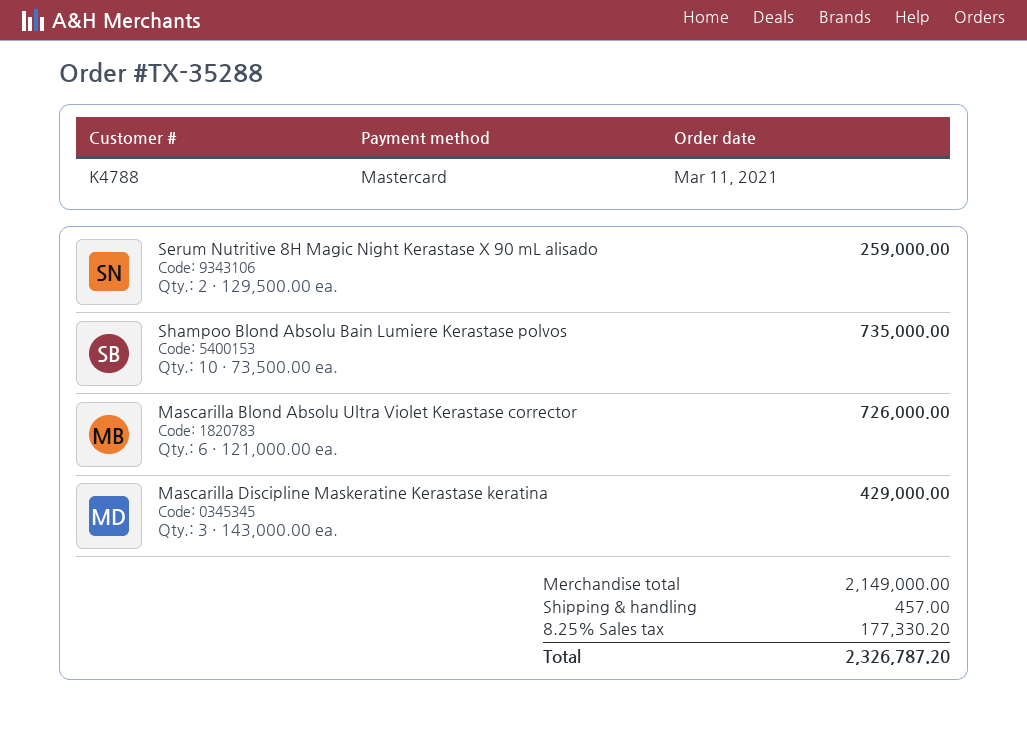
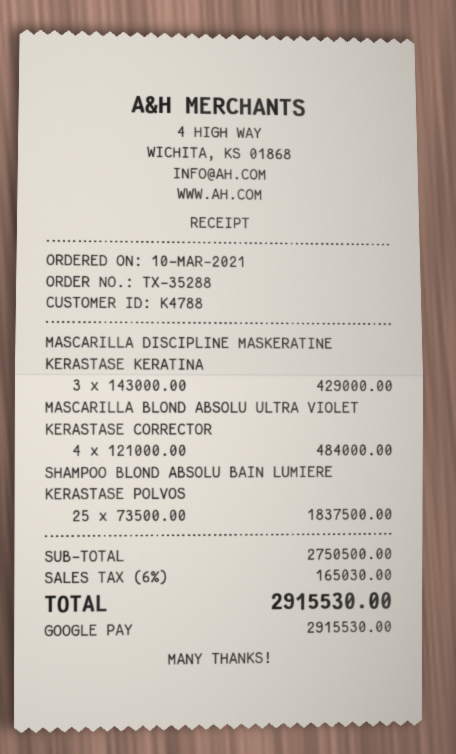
order date: 2021-03-11 -> 2021-03-10
payment method: Mastercard -> Google Pay
Serum Nutritive 8H Magic Night Kerastase X 90 mL alisado: 2 x 129500.00 = 259000.00 -> none
Shampoo Blond Absolu Bain Lumiere Kerastase polvos: 10 x 73500.00 = 735000.00 -> 25 x 73500.00 = 1837500.00
Mascarilla Blond Absolu Ultra Violet Kerastase corrector: 6 x 121000.00 = 726000.00 -> 4 x 121000.00 = 484000.00
subtotal: 2149000.00 -> 2750500.00
shipping: 457.00 -> none
tax: 8.25% = 177330.20 -> 6% = 165030.00
total: 2326787.20 -> 2915530.00

